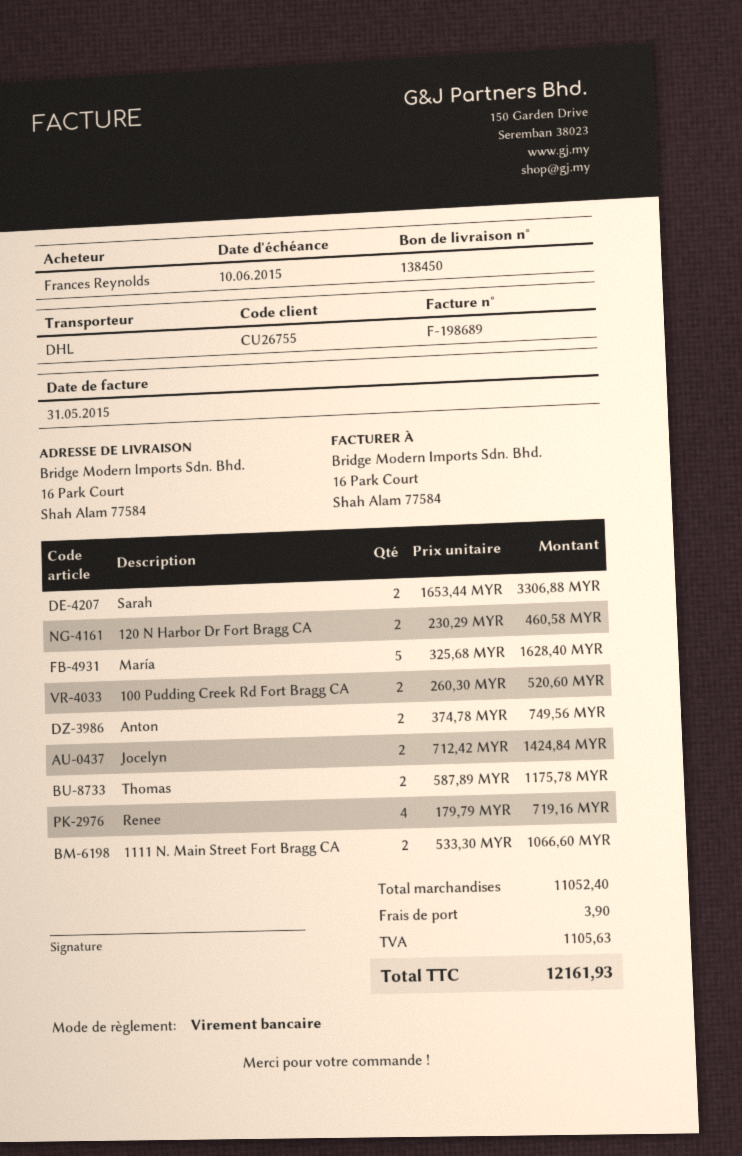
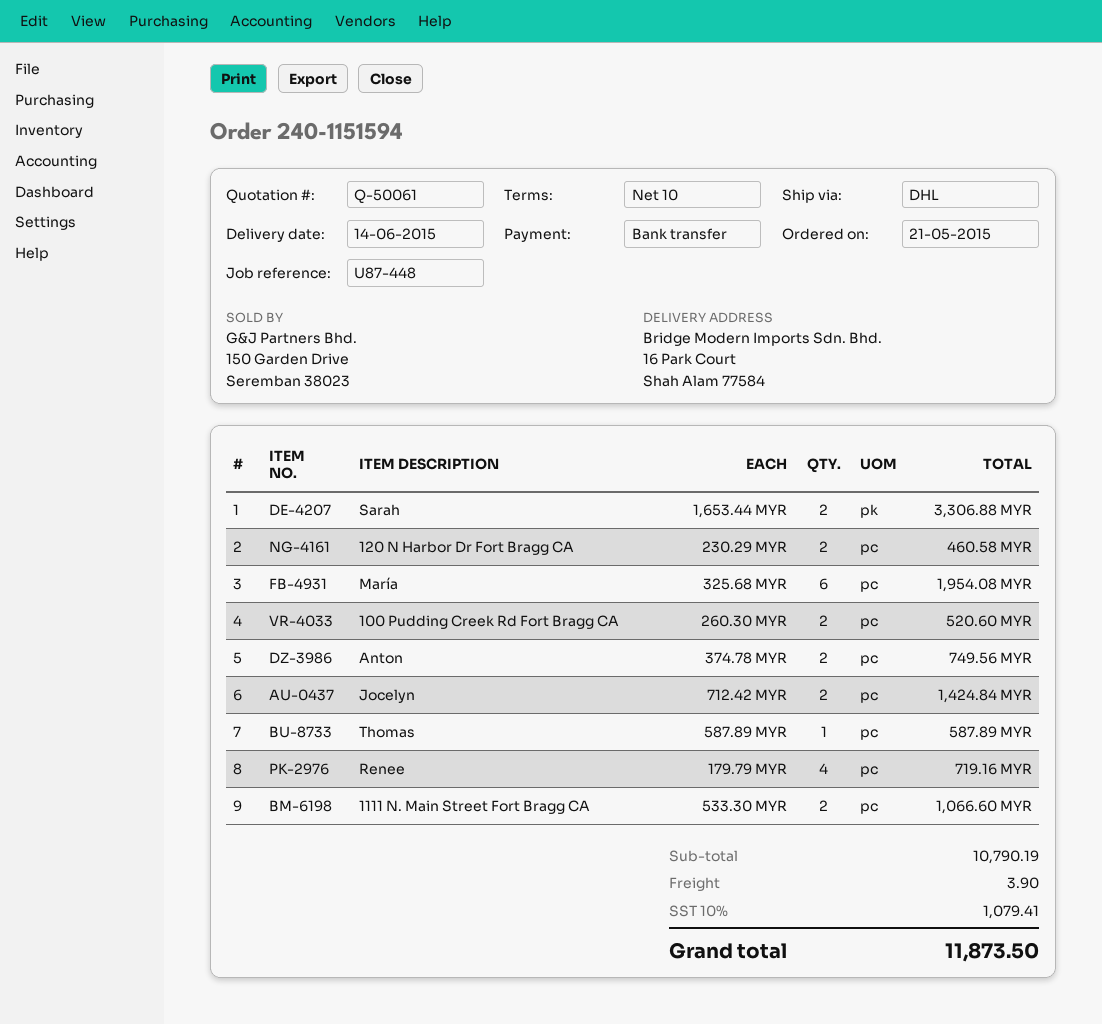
María: 5 x 325.68 = 1628.40 -> 6 x 325.68 = 1954.08
Thomas: 2 x 587.89 = 1175.78 -> 1 x 587.89 = 587.89
subtotal: 11052.40 -> 10790.19
tax: 1105.63 -> 1079.41
total: 12161.93 -> 11873.50

